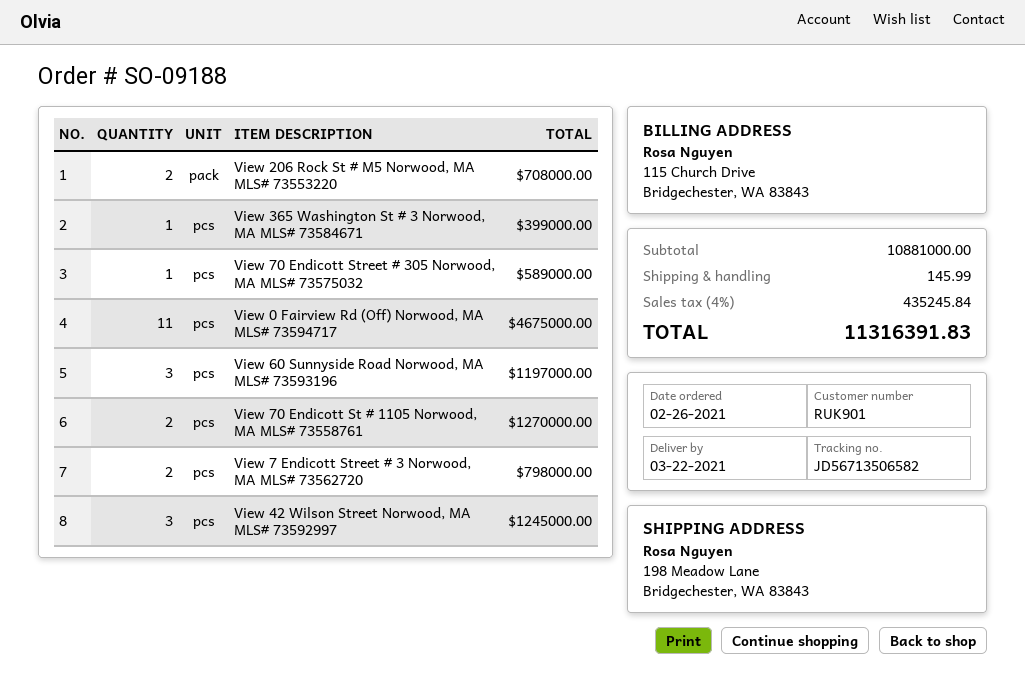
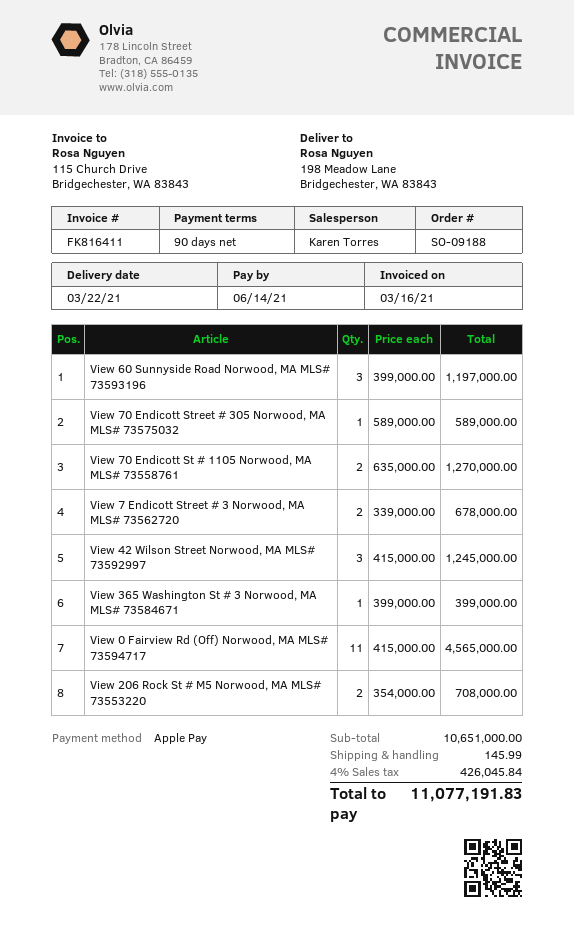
View 0 Fairview Rd (Off) Norwood, MA MLS# 73594717: 11 for 4675000.00 -> 11 for 4565000.00
View 7 Endicott Street # 3 Norwood, MA MLS# 73562720: 2 for 798000.00 -> 2 for 678000.00
subtotal: 10881000.00 -> 10651000.00
tax: 4% = 435245.84 -> 4% = 426045.84
total: 11316391.83 -> 11077191.83

